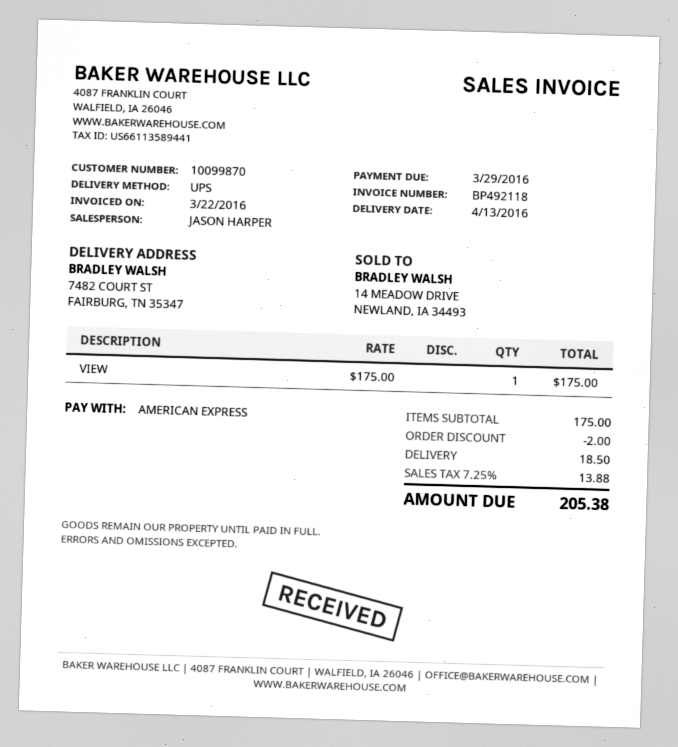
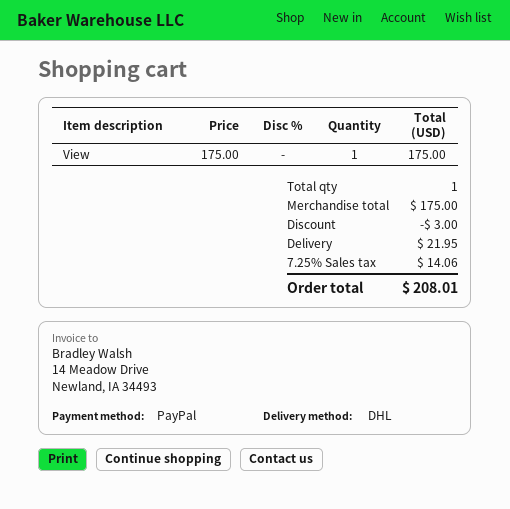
payment method: American Express -> PayPal
shipping method: UPS -> DHL
discount: 2.00 -> 3.00
shipping: 18.50 -> 21.95
tax: 7.25% = 13.88 -> 7.25% = 14.06
total: 205.38 -> 208.01

